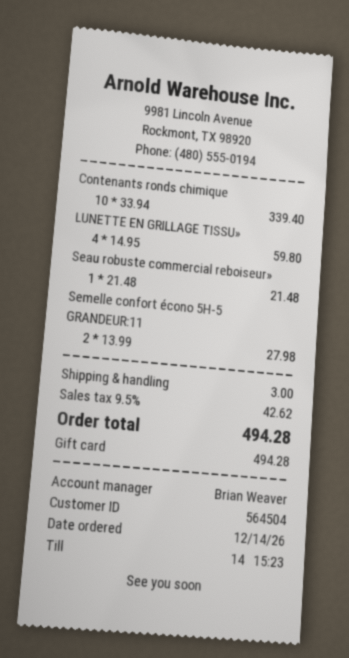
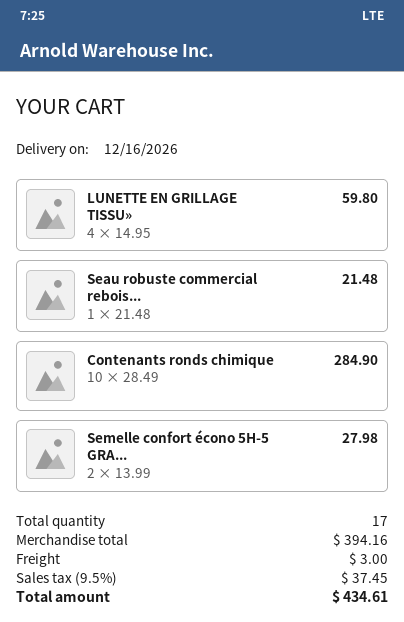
Contenants ronds chimique: 10 x 33.94 = 339.40 -> 10 x 28.49 = 284.90
tax: 9.5% = 42.62 -> 9.5% = 37.45
total: 494.28 -> 434.61

